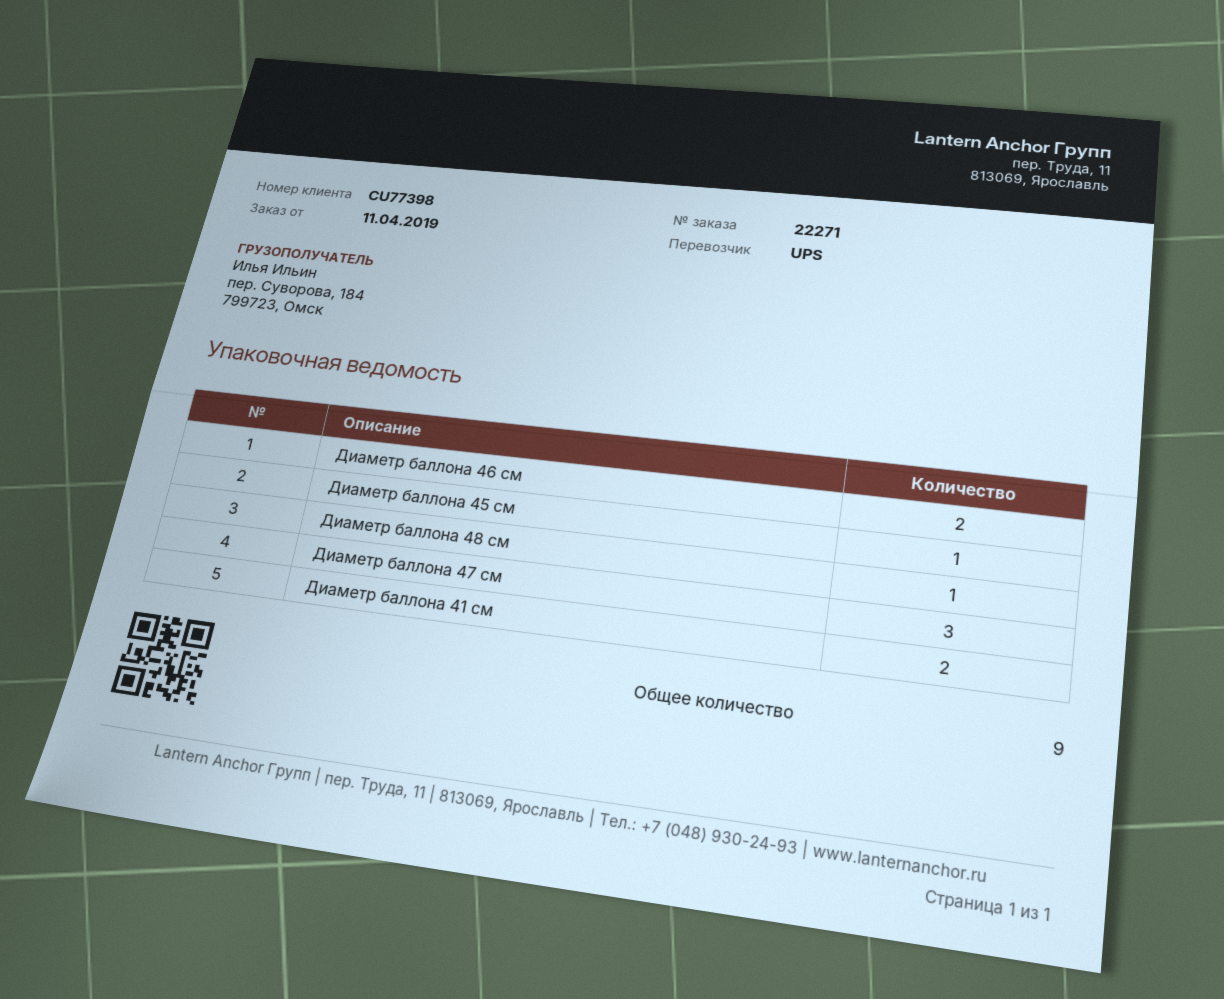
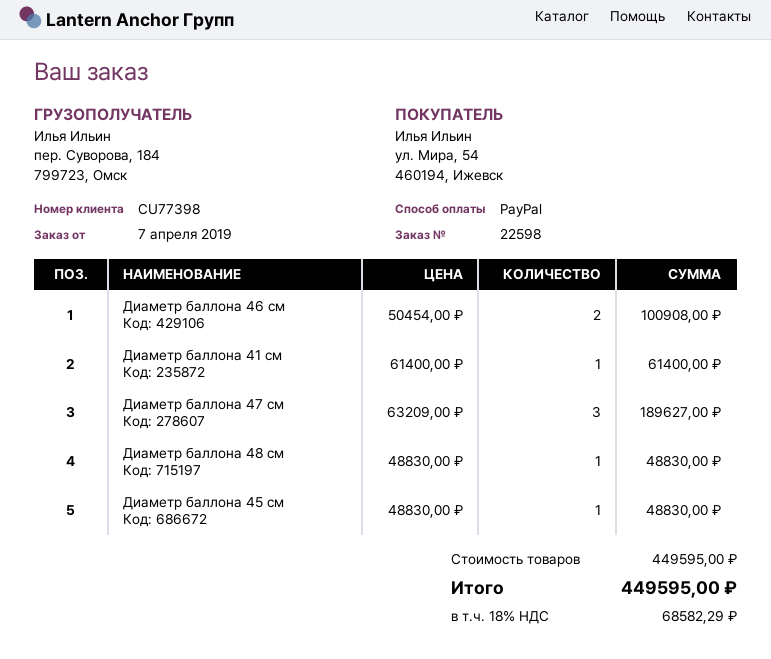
order number: 22271 -> 22598
order date: 2019-04-11 -> 2019-04-07
Диаметр баллона 41 см: 2 -> 1

